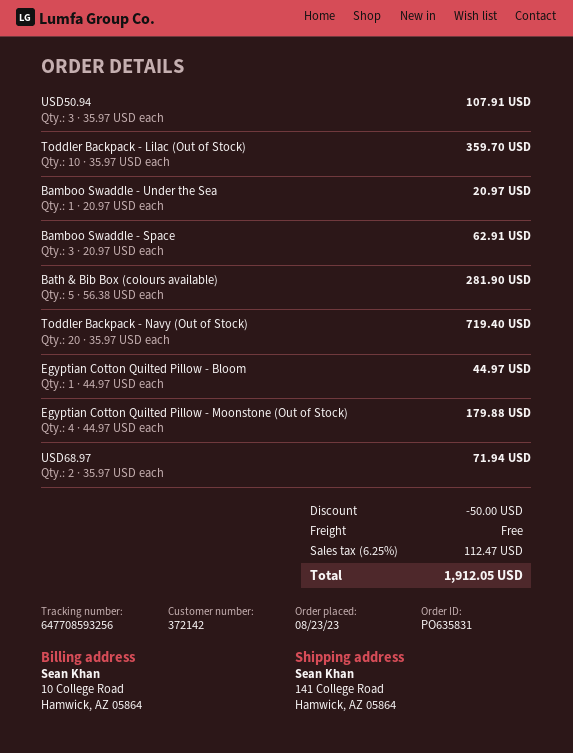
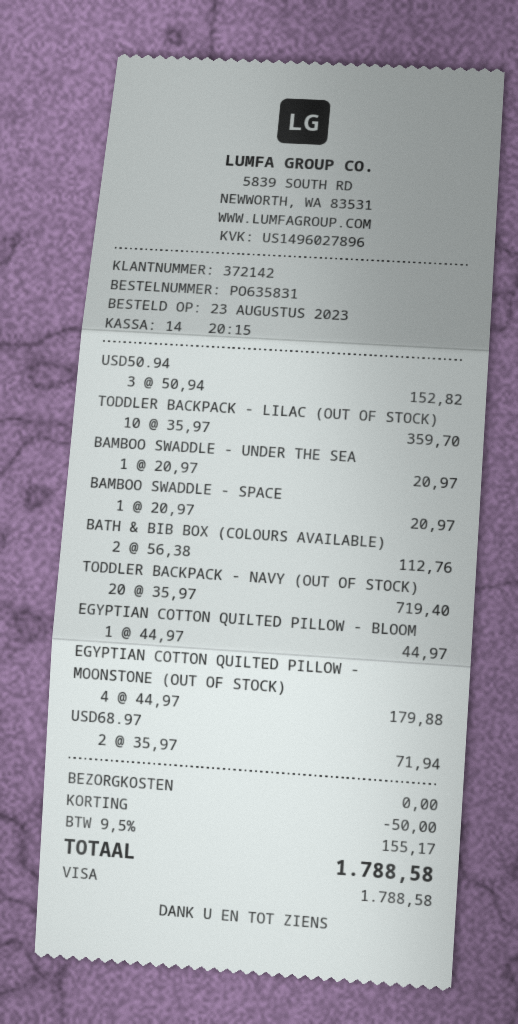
USD50.94: 3 x 35.97 = 107.91 -> 3 x 50.94 = 152.82
Bamboo Swaddle - Space: 3 x 20.97 = 62.91 -> 1 x 20.97 = 20.97
Bath & Bib Box (colours available): 5 x 56.38 = 281.90 -> 2 x 56.38 = 112.76
tax: 6.25% = 112.47 -> 9.5% = 155.17
total: 1912.05 -> 1788.58

